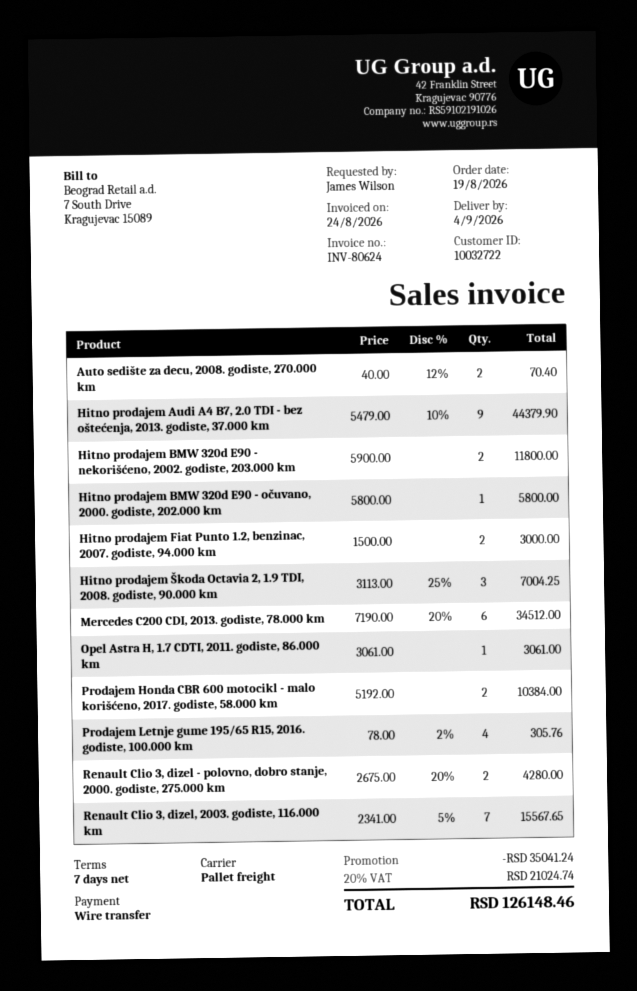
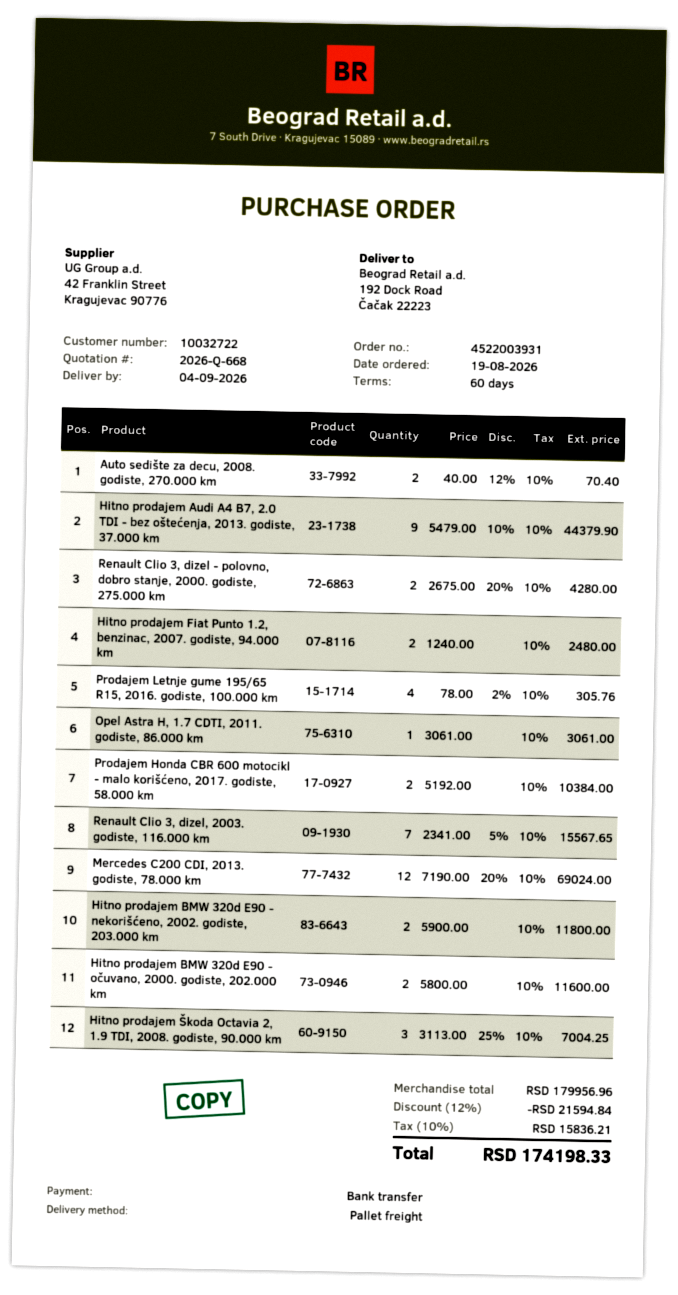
payment terms: 7 days -> 60 days
Hitno prodajem BMW 320d E90 - očuvano, 2000. godiste, 202.000 km: 1 x 5800.00 = 5800.00 -> 2 x 5800.00 = 11600.00
Hitno prodajem Fiat Punto 1.2, benzinac, 2007. godiste, 94.000 km: 2 x 1500.00 = 3000.00 -> 2 x 1240.00 = 2480.00
Mercedes C200 CDI, 2013. godiste, 78.000 km: 6 x 7190.00 - 20% = 34512.00 -> 12 x 7190.00 - 20% = 69024.00
discount: 35041.24 -> 21594.84
tax: 20% = 21024.74 -> 10% = 15836.21
total: 126148.46 -> 174198.33

